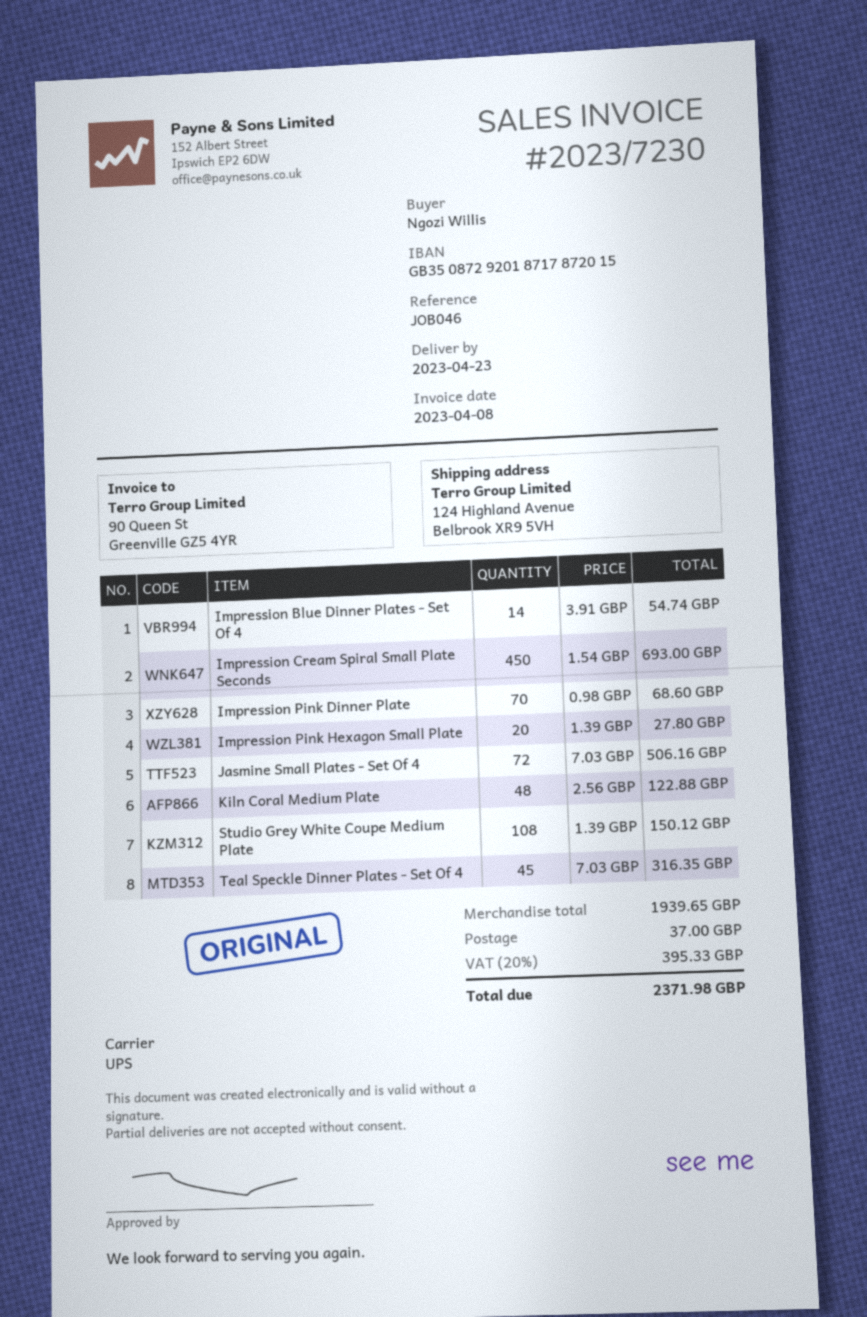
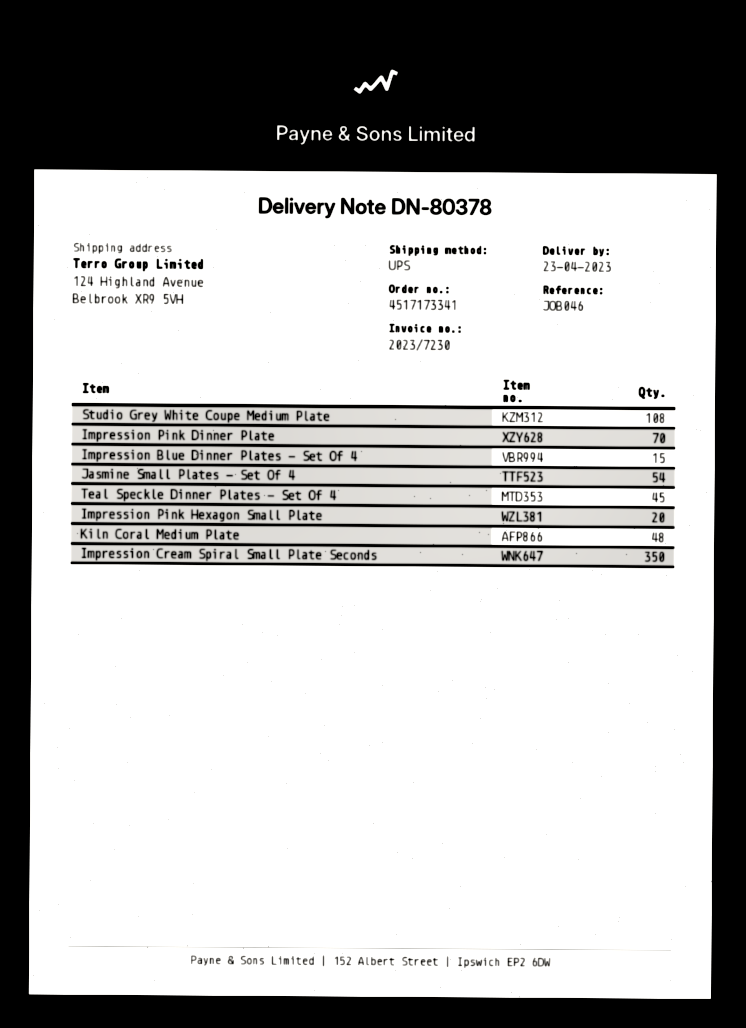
Impression Blue Dinner Plates - Set Of 4: 14 -> 15
Impression Cream Spiral Small Plate Seconds: 450 -> 350
Jasmine Small Plates - Set Of 4: 72 -> 54

